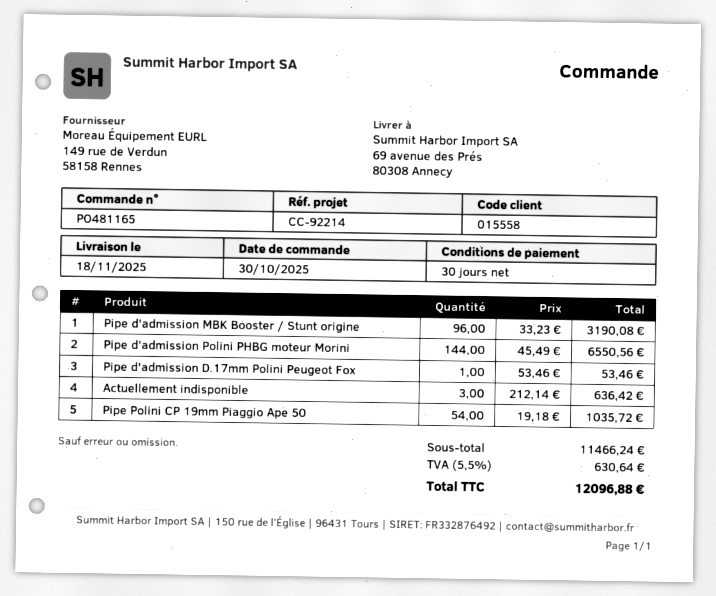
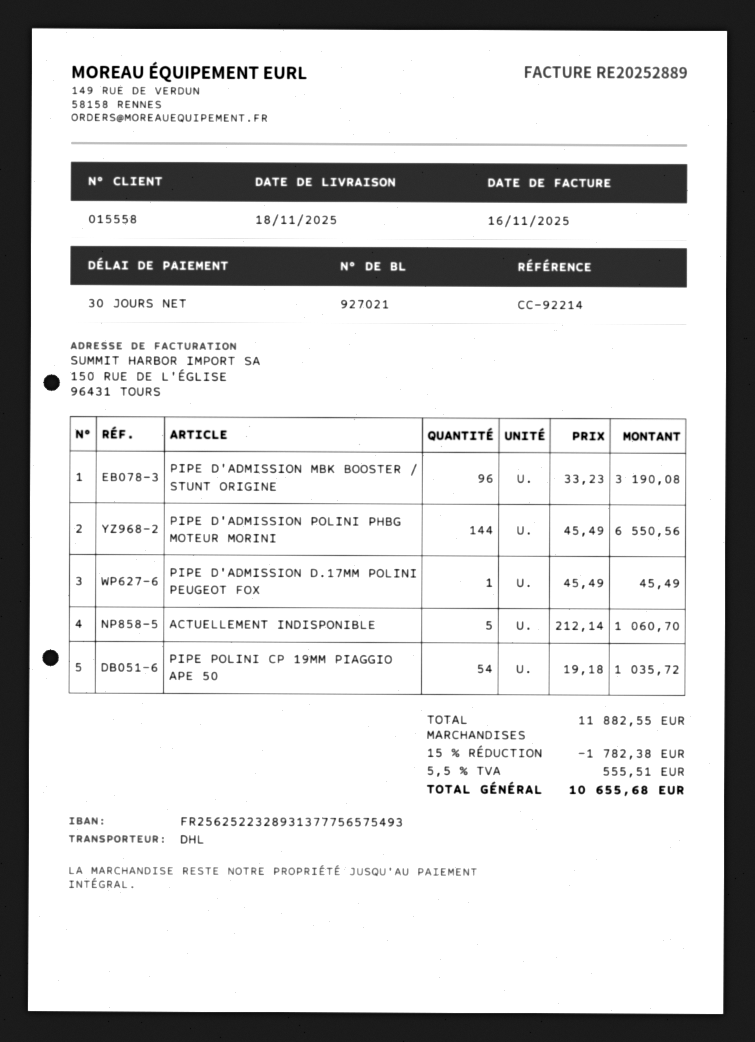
Pipe d'admission D.17mm Polini Peugeot Fox: 1 x 53.46 = 53.46 -> 1 x 45.49 = 45.49
Actuellement indisponible: 3 x 212.14 = 636.42 -> 5 x 212.14 = 1060.70
subtotal: 11466.24 -> 11882.55
discount: none -> 15% = 1782.38
tax: 5.5% = 630.64 -> 5.5% = 555.51
total: 12096.88 -> 10655.68

